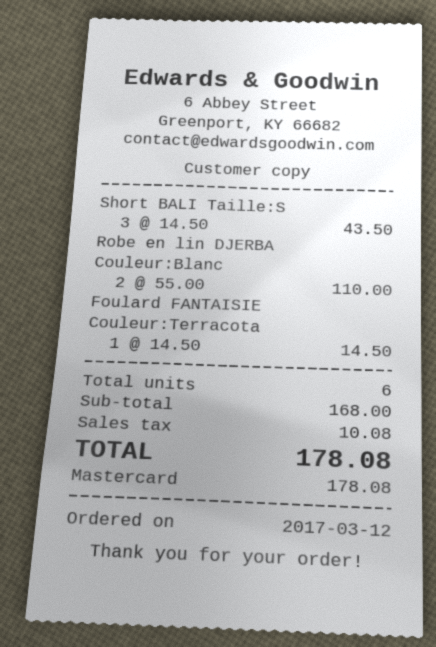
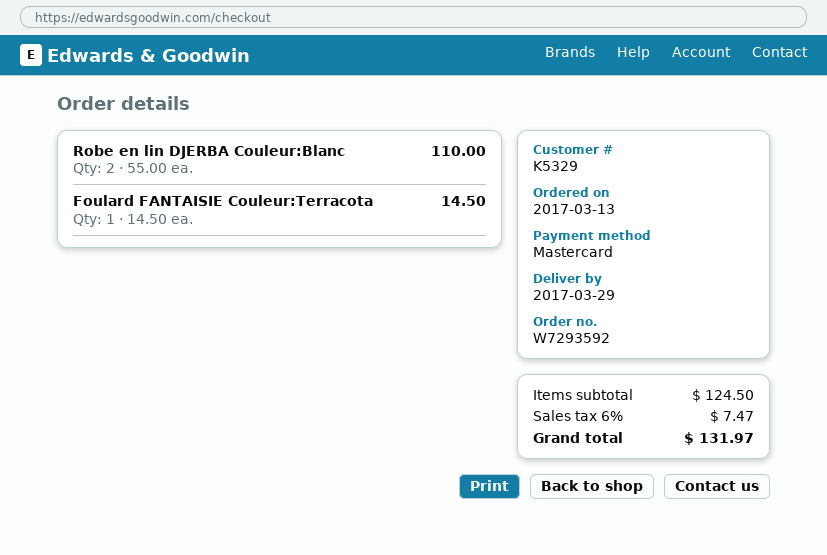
order date: 2017-03-12 -> 2017-03-13
Short BALI Taille:S: 3 x 14.50 = 43.50 -> none
subtotal: 168.00 -> 124.50
tax: 10.08 -> 7.47
total: 178.08 -> 131.97

